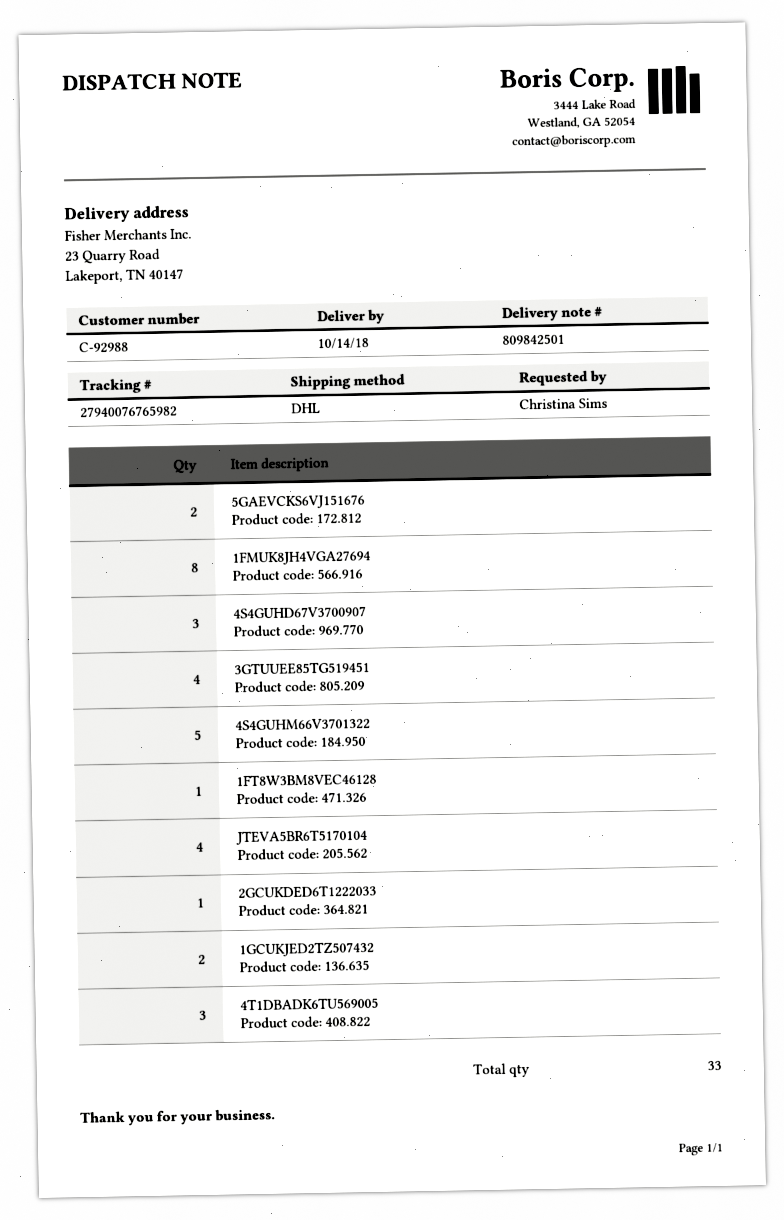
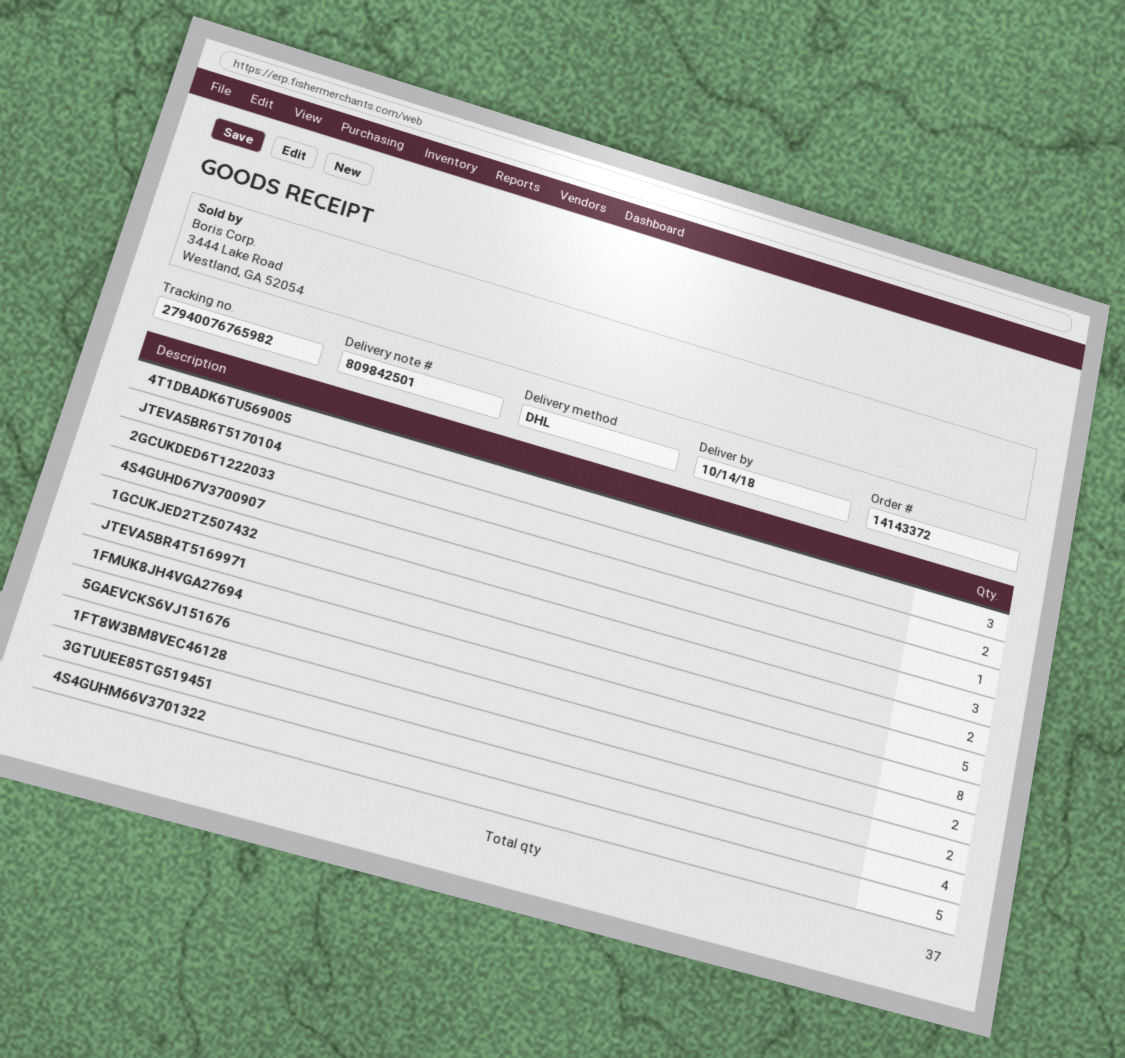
1FT8W3BM8VEC46128: 1 -> 2
JTEVA5BR6T5170104: 4 -> 2
JTEVA5BR4T5169971: none -> 5
total quantity: 33 -> 37

